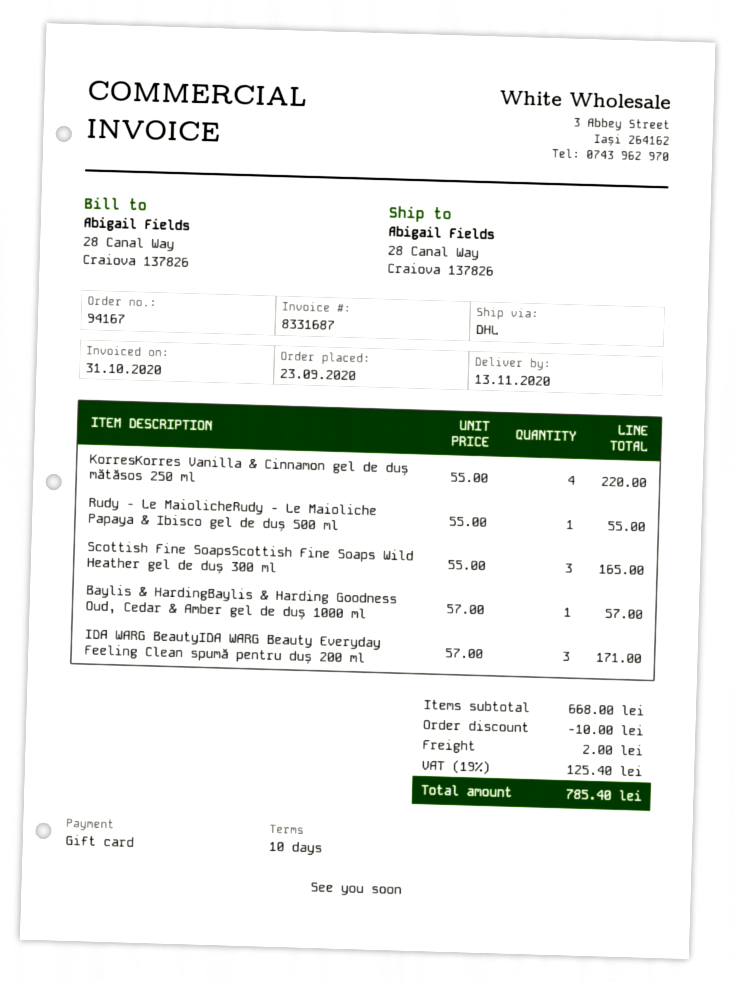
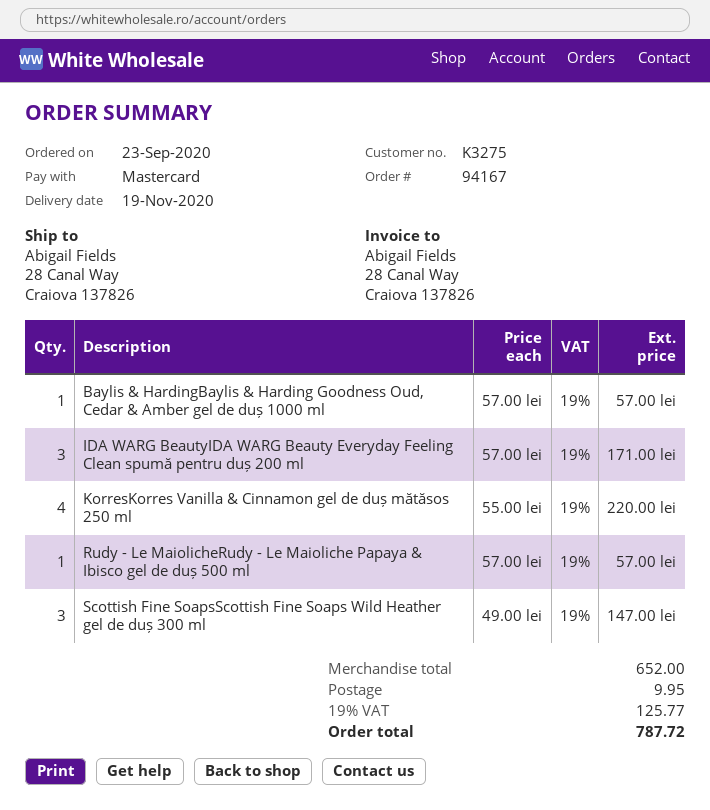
delivery date: 2020-11-13 -> 2020-11-19
payment method: gift card -> Mastercard
Rudy - Le MaiolicheRudy - Le Maioliche Papaya & Ibisco gel de duș 500 ml: 1 x 55.00 = 55.00 -> 1 x 57.00 = 57.00
Scottish Fine SoapsScottish Fine Soaps Wild Heather gel de duș 300 ml: 3 x 55.00 = 165.00 -> 3 x 49.00 = 147.00
subtotal: 668.00 -> 652.00
discount: 10.00 -> none
shipping: 2.00 -> 9.95
tax: 19% = 125.40 -> 19% = 125.77
total: 785.40 -> 787.72

